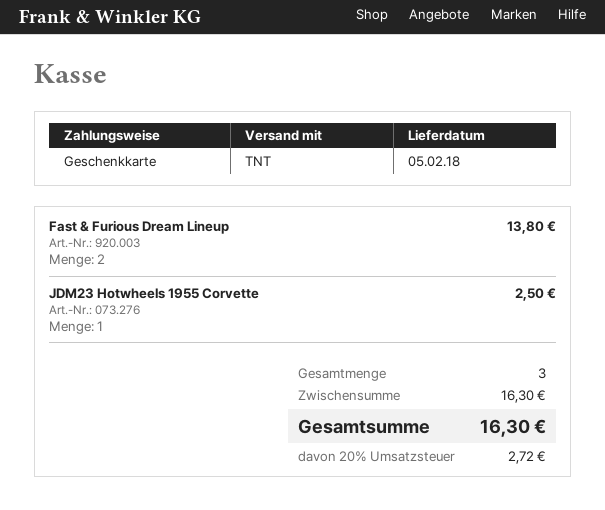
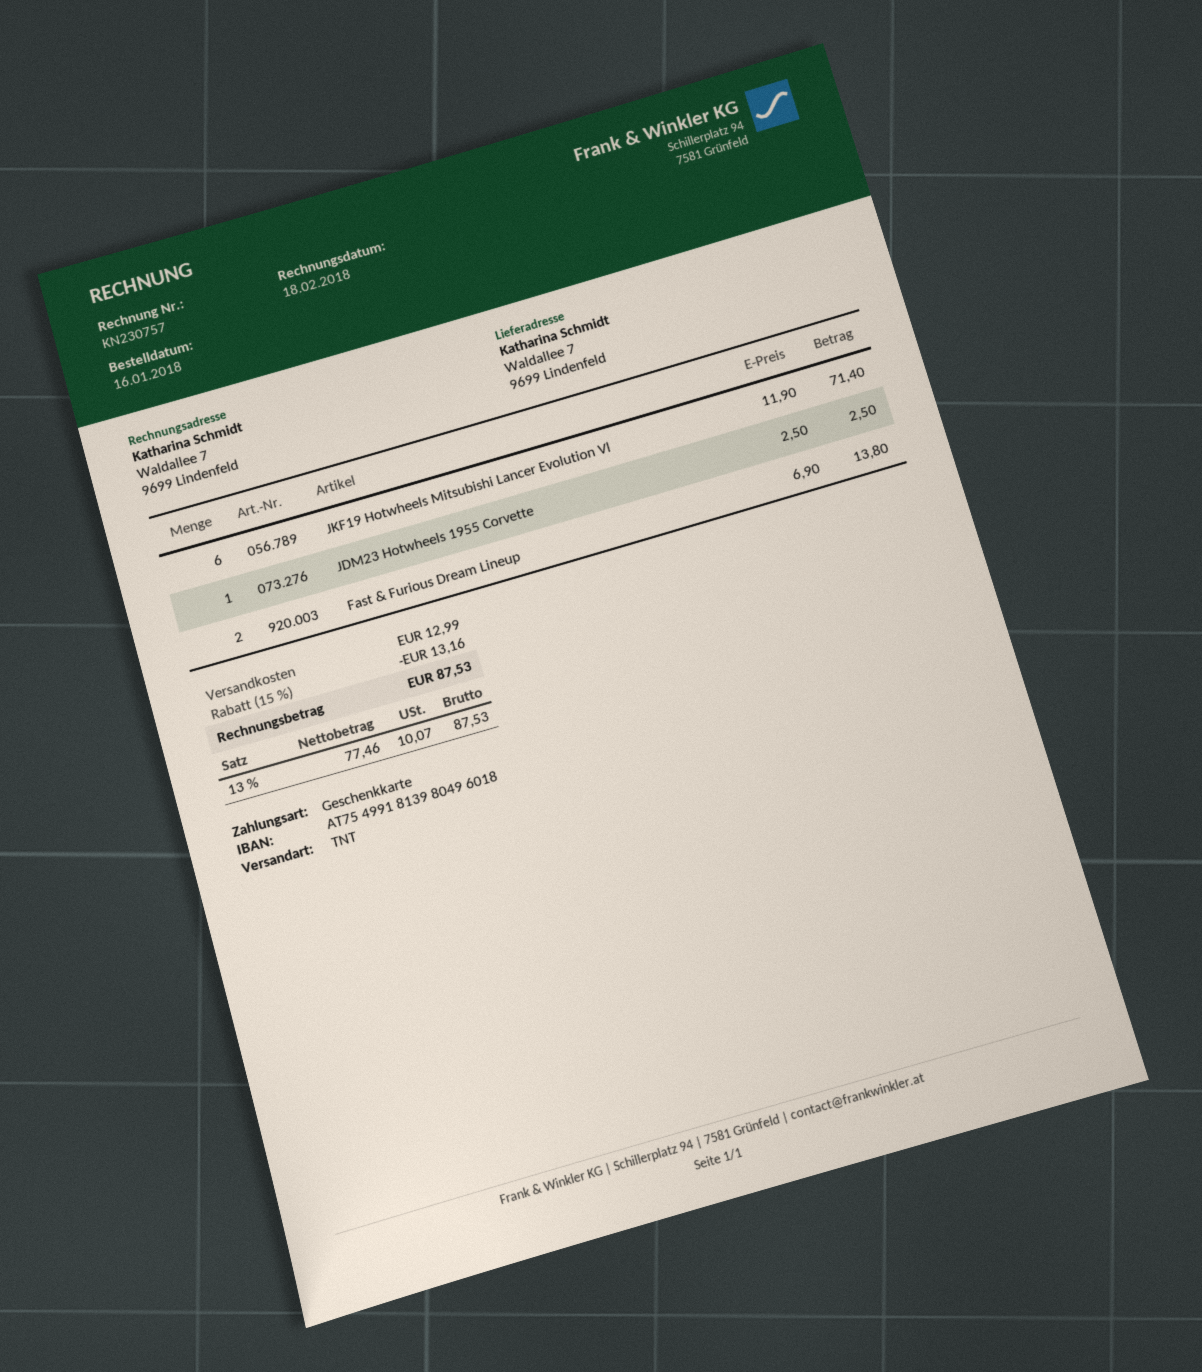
JKF19 Hotwheels Mitsubishi Lancer Evolution Vl: none -> 6 for 71.40
discount: none -> 15% = 13.16
shipping: none -> 12.99
tax: 20% = 2.72 -> 13% = 10.07
total: 16.30 -> 87.53

